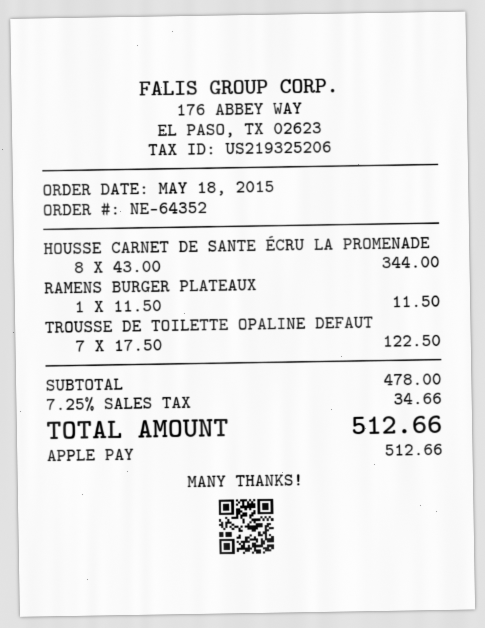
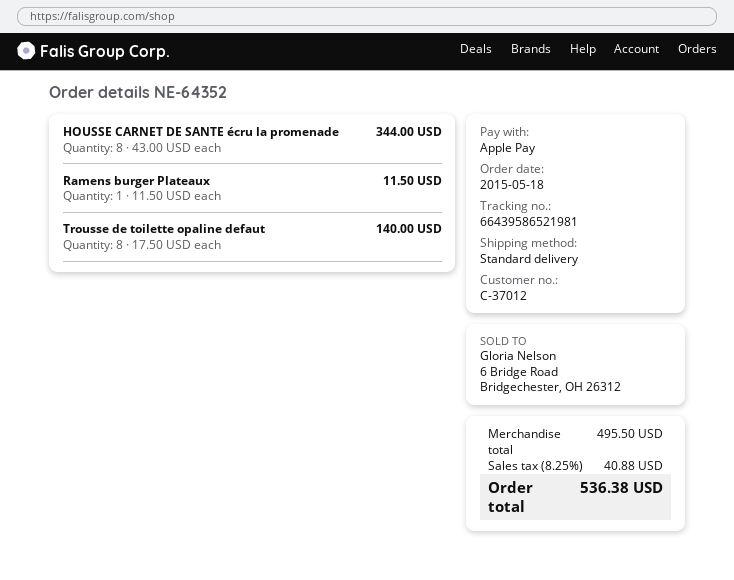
TROUSSE DE TOILETTE OPALINE DEFAUT: 7 x 17.50 = 122.50 -> 8 x 17.50 = 140.00
subtotal: 478.00 -> 495.50
tax: 7.25% = 34.66 -> 8.25% = 40.88
total: 512.66 -> 536.38

